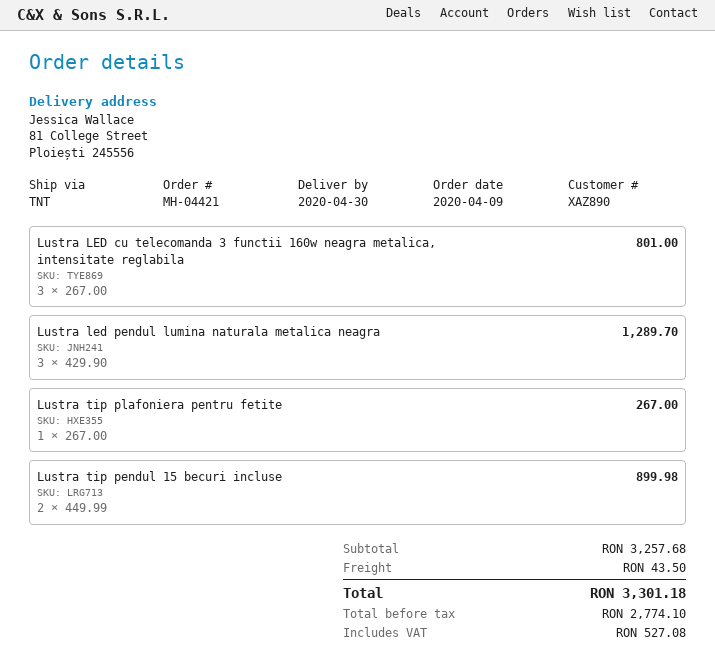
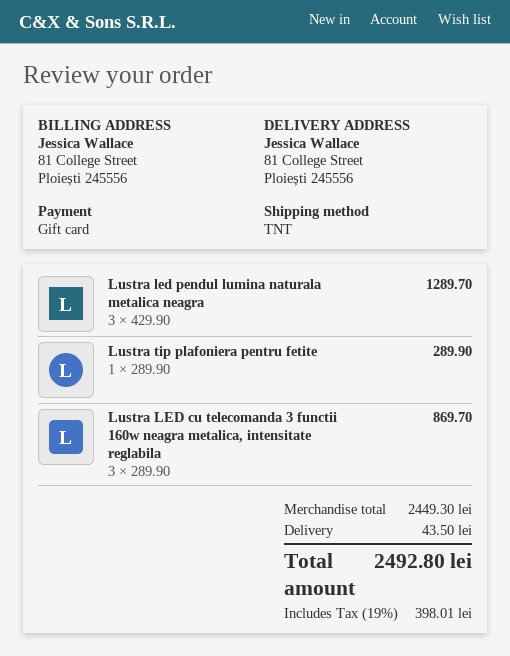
Lustra LED cu telecomanda 3 functii 160w neagra metalica, intensitate reglabila: 3 x 267.00 = 801.00 -> 3 x 289.90 = 869.70
Lustra tip plafoniera pentru fetite: 1 x 267.00 = 267.00 -> 1 x 289.90 = 289.90
Lustra tip pendul 15 becuri incluse: 2 x 449.99 = 899.98 -> none
subtotal: 3257.68 -> 2449.30
tax: 527.08 -> 398.01
total: 3301.18 -> 2492.80

